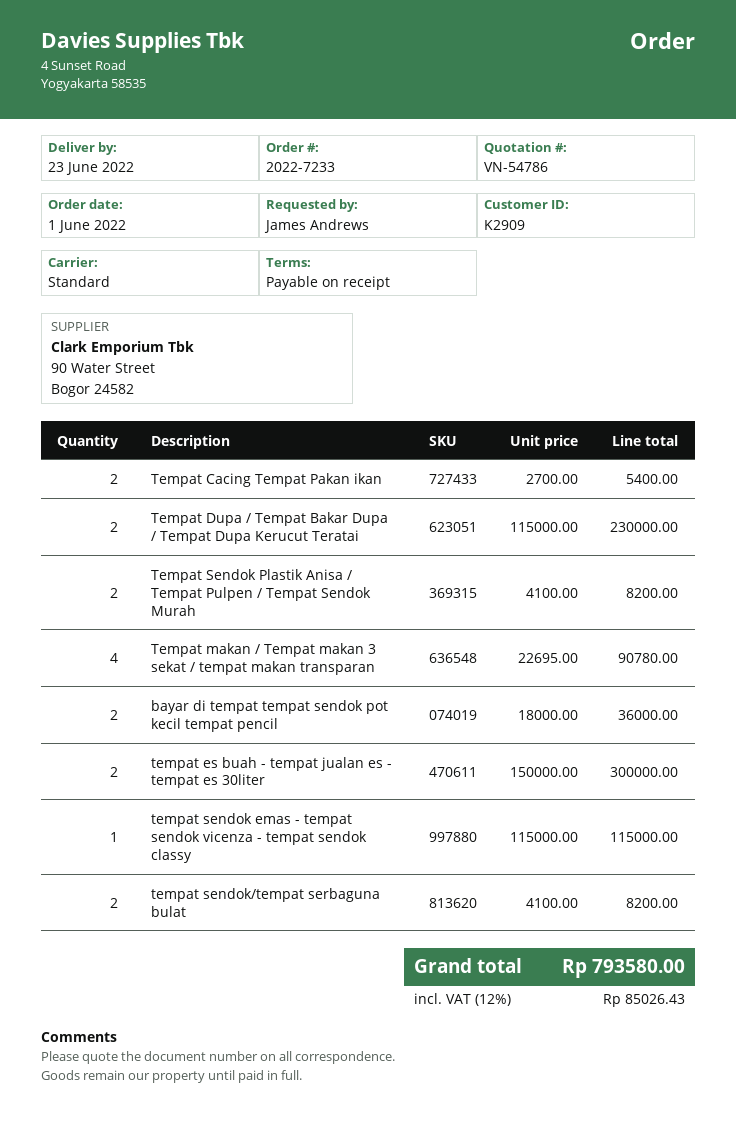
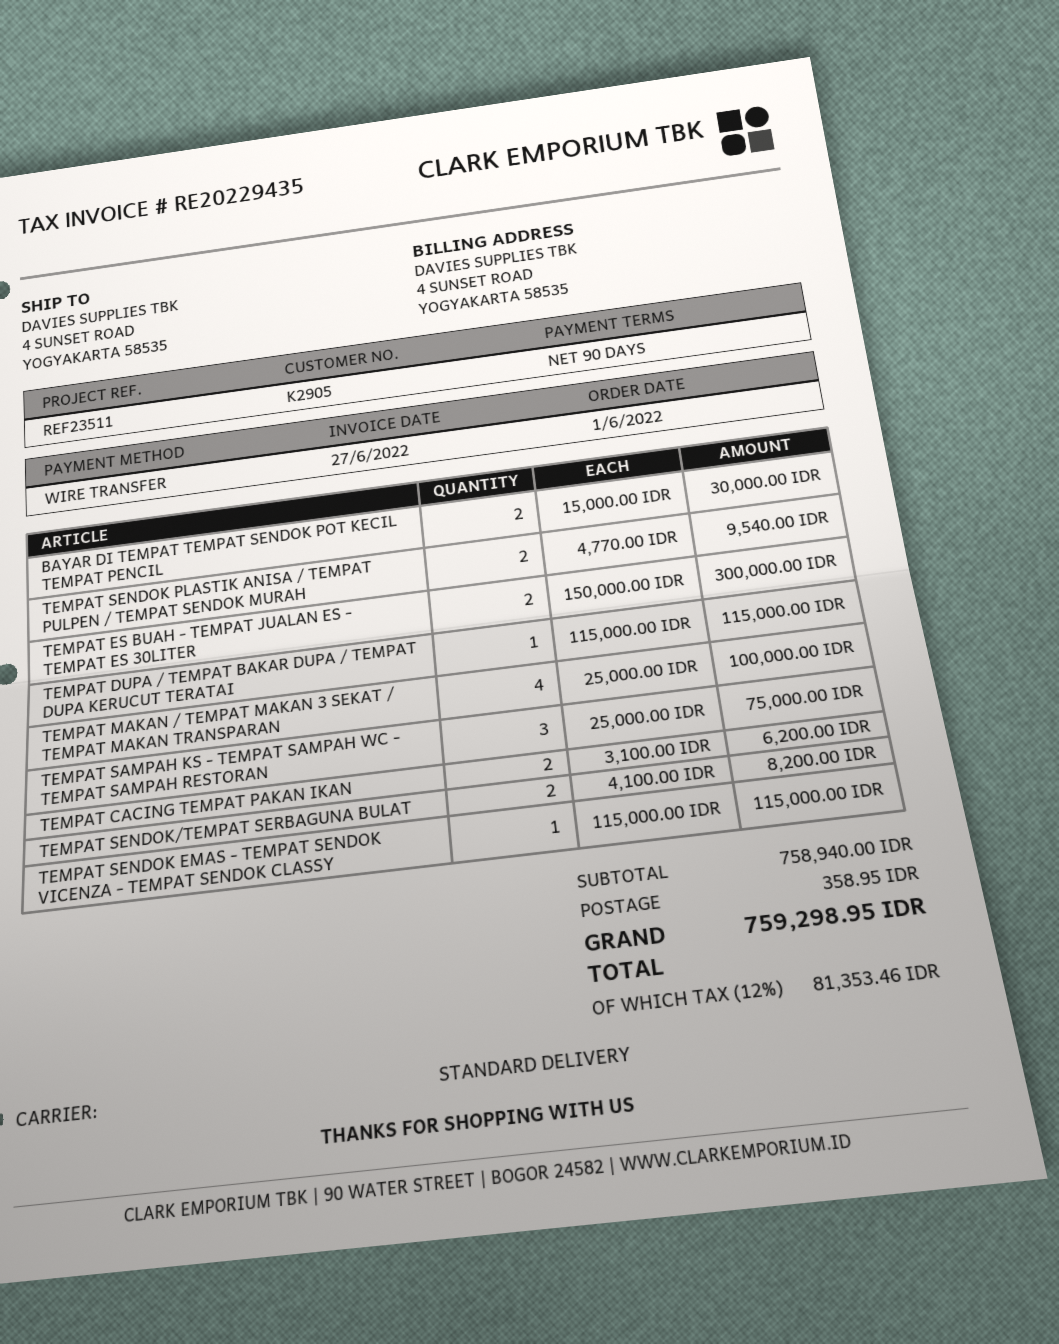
payment terms: on receipt -> 90 days
customer number: K2909 -> K2905
Tempat Cacing Tempat Pakan ikan: 2 x 2700.00 = 5400.00 -> 2 x 3100.00 = 6200.00
Tempat Dupa / Tempat Bakar Dupa / Tempat Dupa Kerucut Teratai: 2 x 115000.00 = 230000.00 -> 1 x 115000.00 = 115000.00
Tempat Sendok Plastik Anisa / Tempat Pulpen / Tempat Sendok Murah: 2 x 4100.00 = 8200.00 -> 2 x 4770.00 = 9540.00
Tempat makan / Tempat makan 3 sekat / tempat makan transparan: 4 x 22695.00 = 90780.00 -> 4 x 25000.00 = 100000.00
bayar di tempat tempat sendok pot kecil tempat pencil: 2 x 18000.00 = 36000.00 -> 2 x 15000.00 = 30000.00
TEMPAT SAMPAH KS - TEMPAT SAMPAH WC - TEMPAT SAMPAH RESTORAN: none -> 3 x 25000.00 = 75000.00
shipping: none -> 358.95
tax: 12% = 85026.43 -> 12% = 81353.46
total: 793580.00 -> 759298.95

